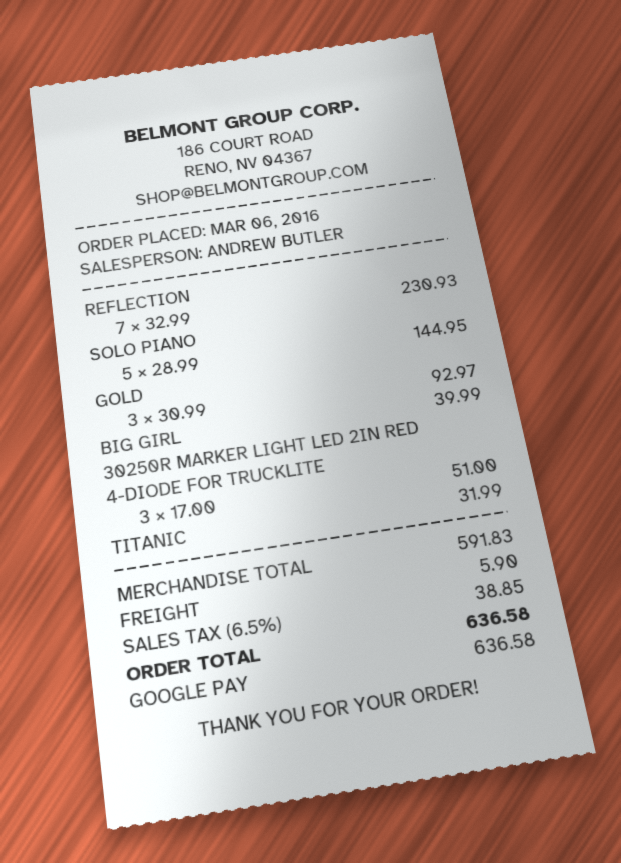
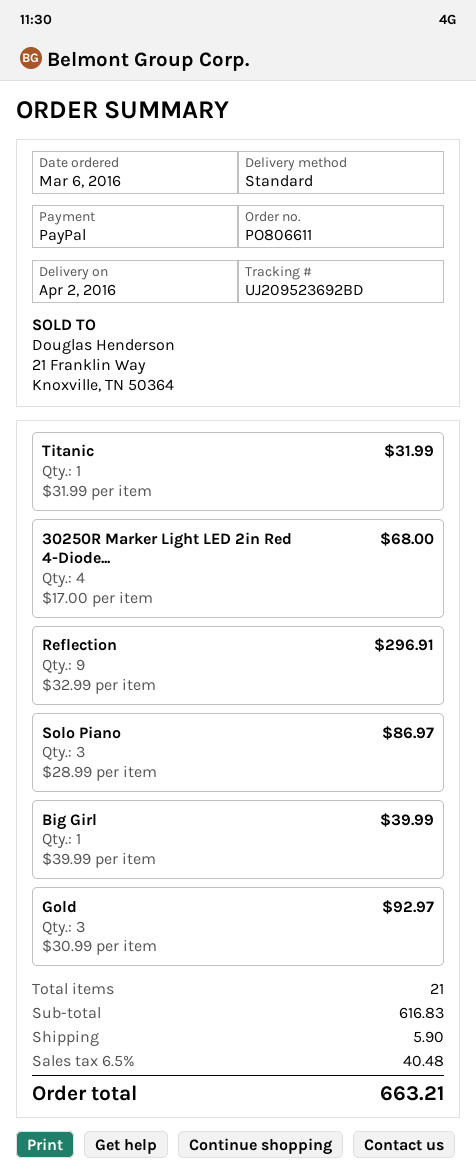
payment method: Google Pay -> PayPal
REFLECTION: 7 x 32.99 = 230.93 -> 9 x 32.99 = 296.91
SOLO PIANO: 5 x 28.99 = 144.95 -> 3 x 28.99 = 86.97
30250R MARKER LIGHT LED 2IN RED 4-DIODE FOR TRUCKLITE: 3 x 17.00 = 51.00 -> 4 x 17.00 = 68.00
subtotal: 591.83 -> 616.83
tax: 6.5% = 38.85 -> 6.5% = 40.48
total: 636.58 -> 663.21

